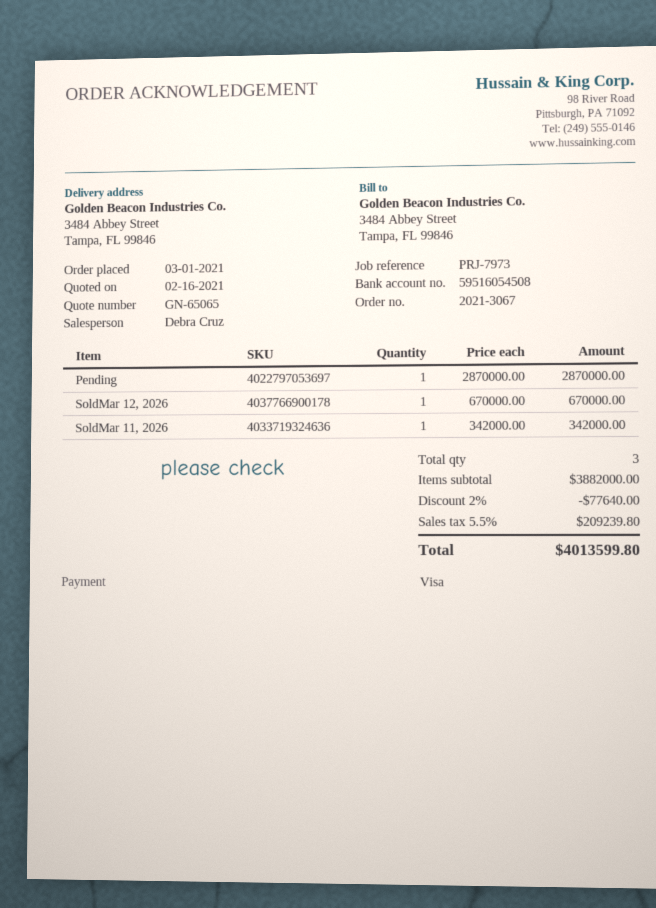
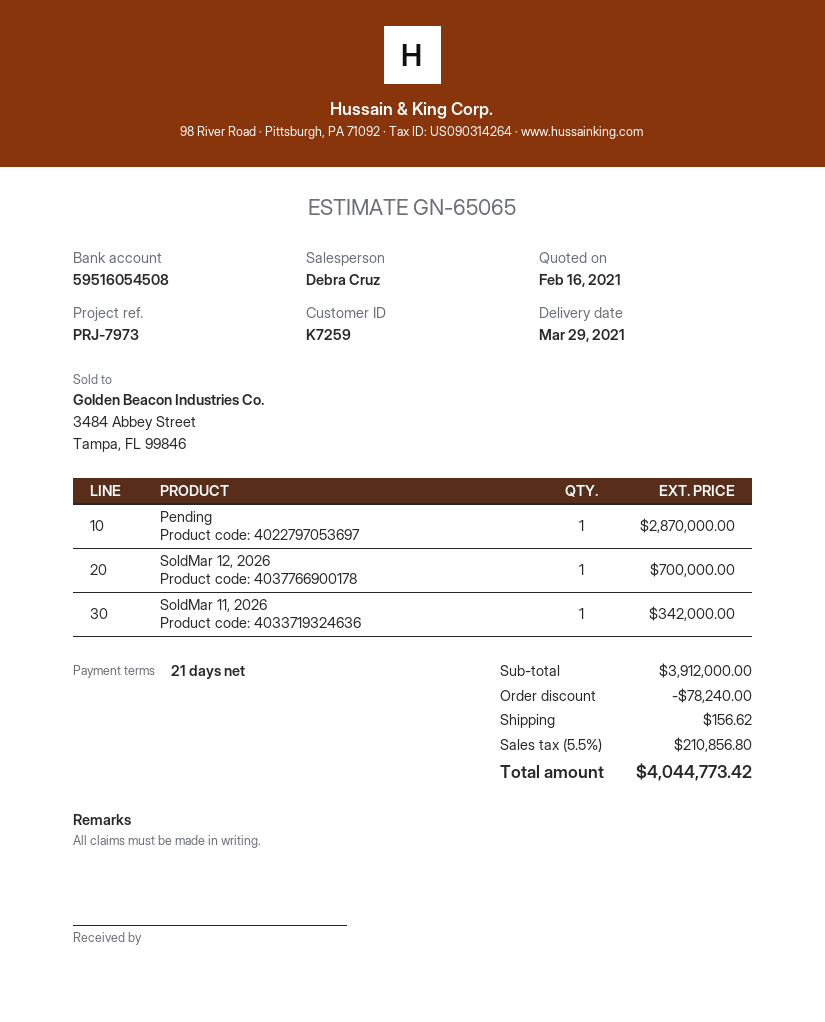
SoldMar 12, 2026: 1 for 670000.00 -> 1 for 700000.00
subtotal: 3882000.00 -> 3912000.00
discount: 77640.00 -> 78240.00
shipping: none -> 156.62
tax: 5.5% = 209239.80 -> 5.5% = 210856.80
total: 4013599.80 -> 4044773.42

